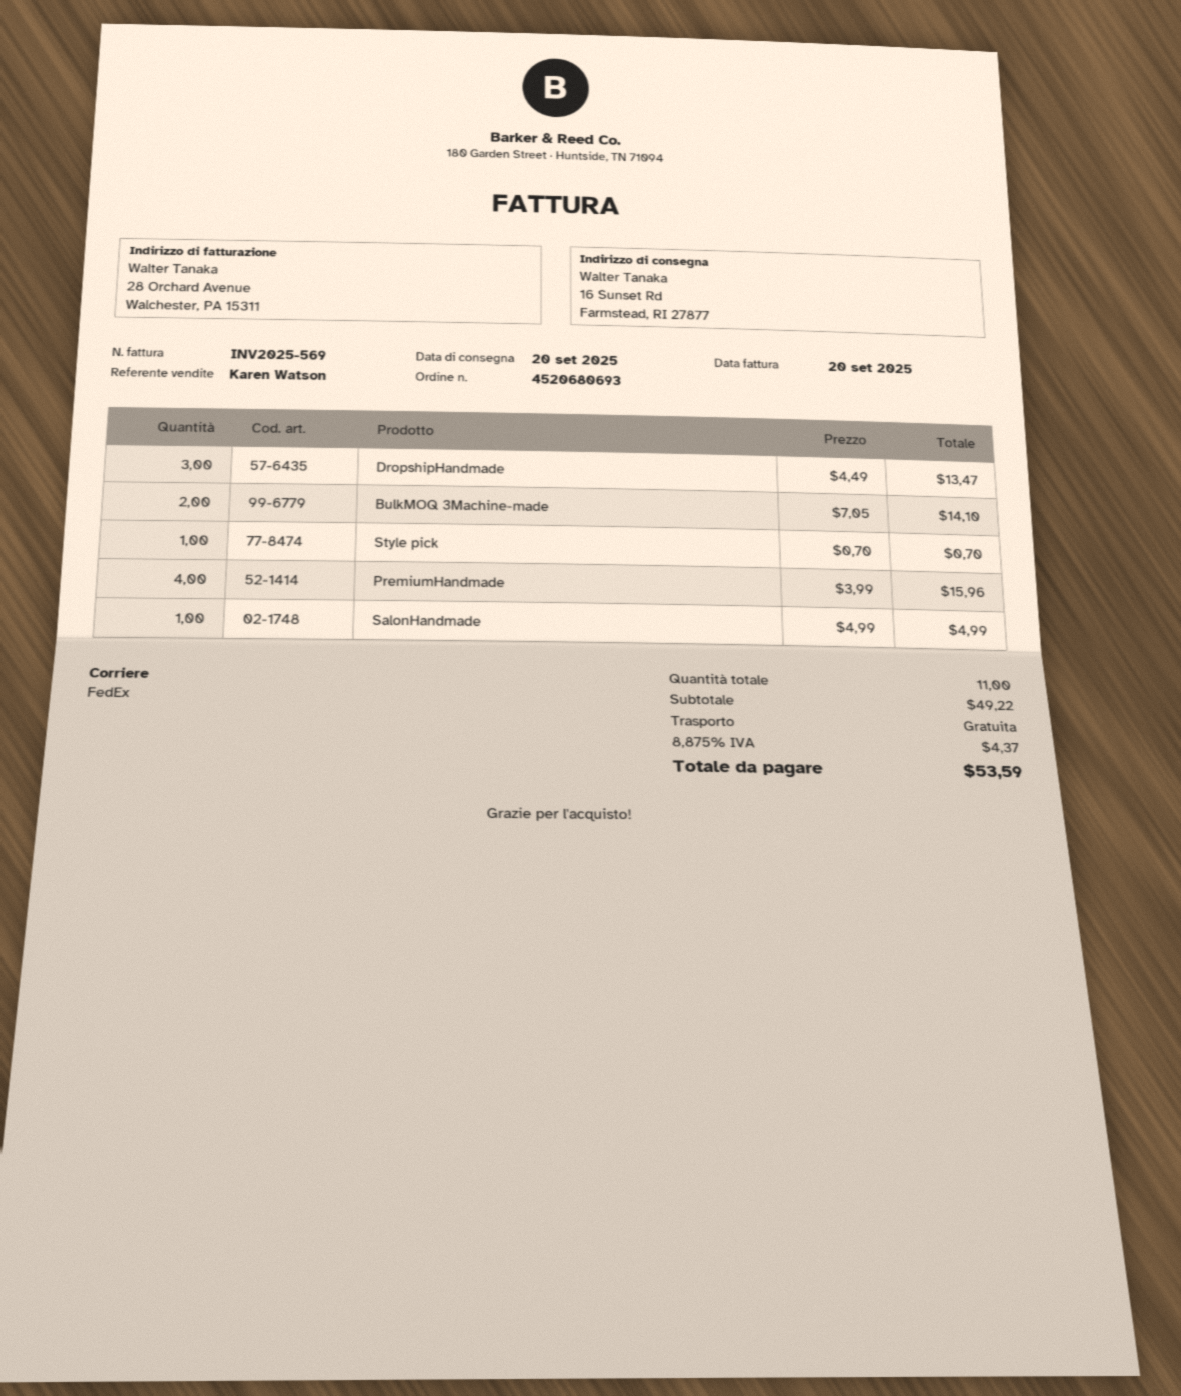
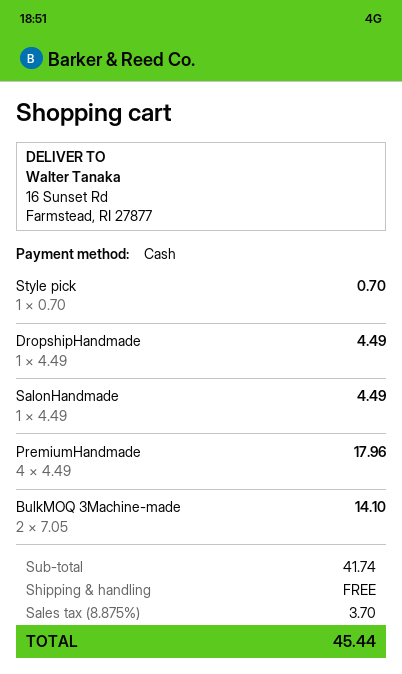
DropshipHandmade: 3 x 4.49 = 13.47 -> 1 x 4.49 = 4.49
PremiumHandmade: 4 x 3.99 = 15.96 -> 4 x 4.49 = 17.96
SalonHandmade: 1 x 4.99 = 4.99 -> 1 x 4.49 = 4.49
subtotal: 49.22 -> 41.74
tax: 8.875% = 4.37 -> 8.875% = 3.70
total: 53.59 -> 45.44

